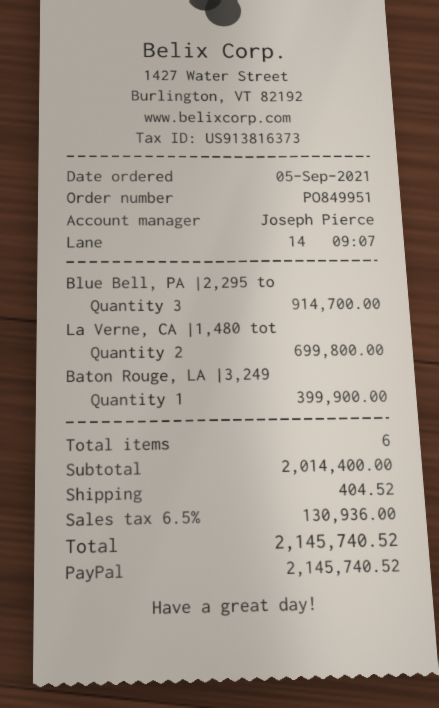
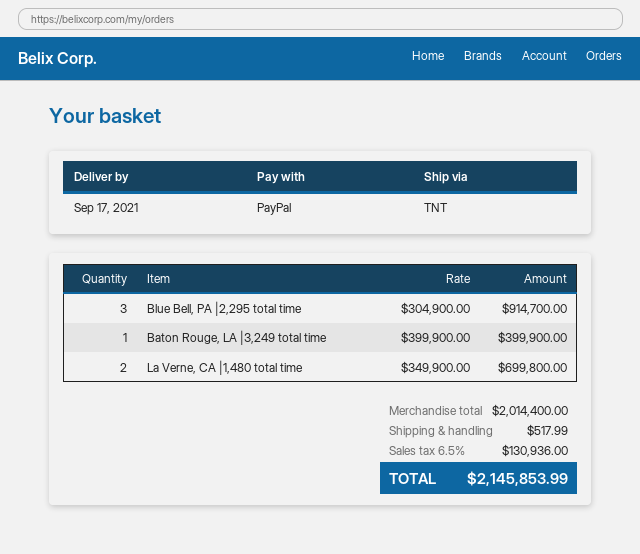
shipping: 404.52 -> 517.99
total: 2145740.52 -> 2145853.99

